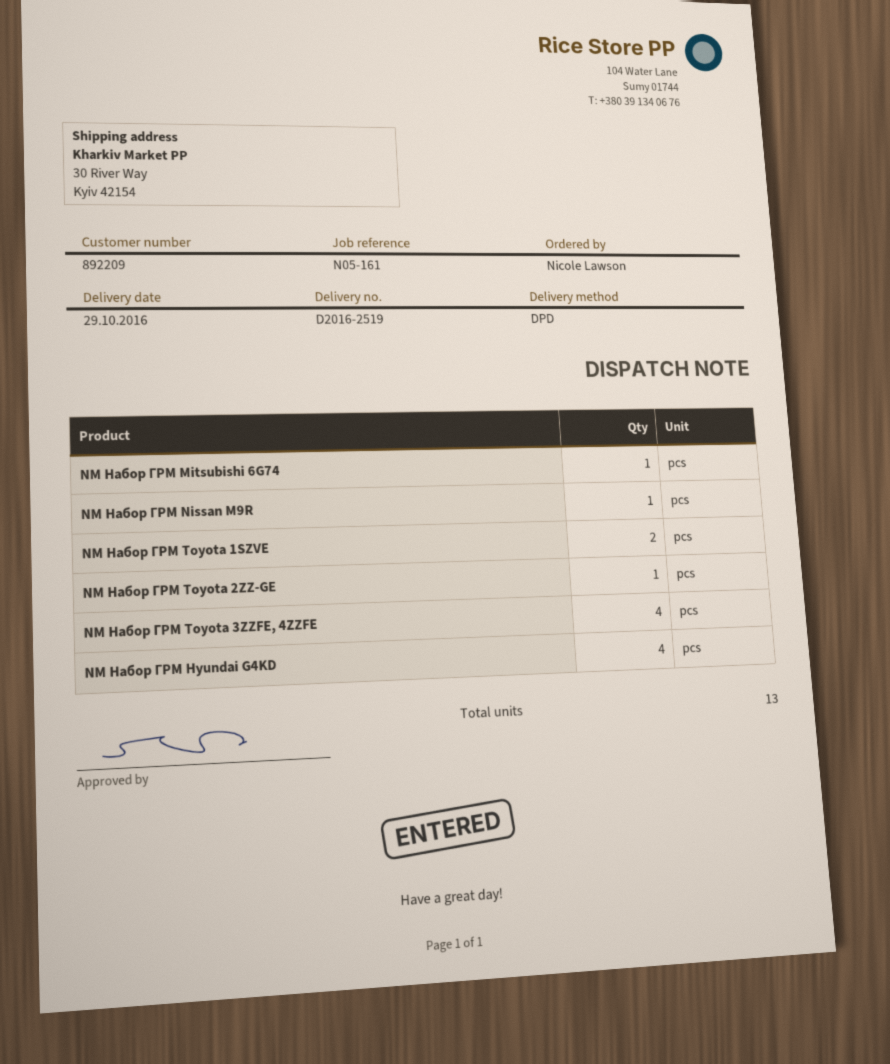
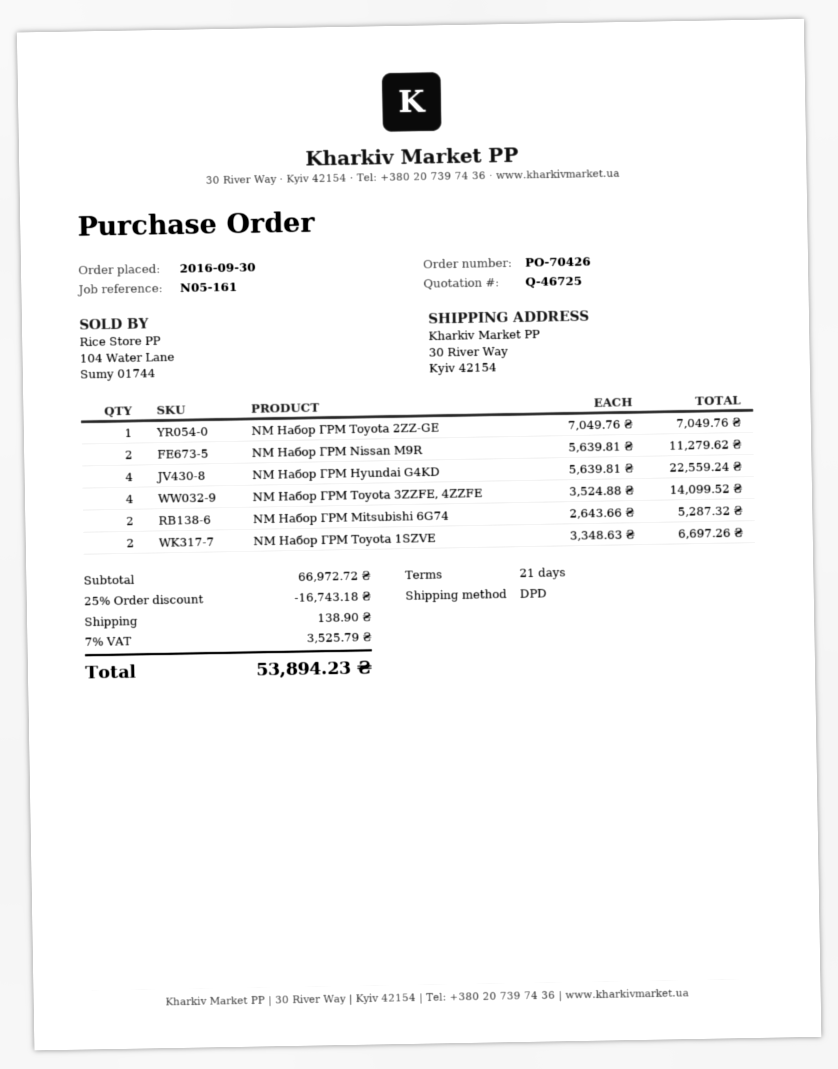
NM Набор ГРМ Mitsubishi 6G74: 1 -> 2
NM Набор ГРМ Nissan M9R: 1 -> 2

